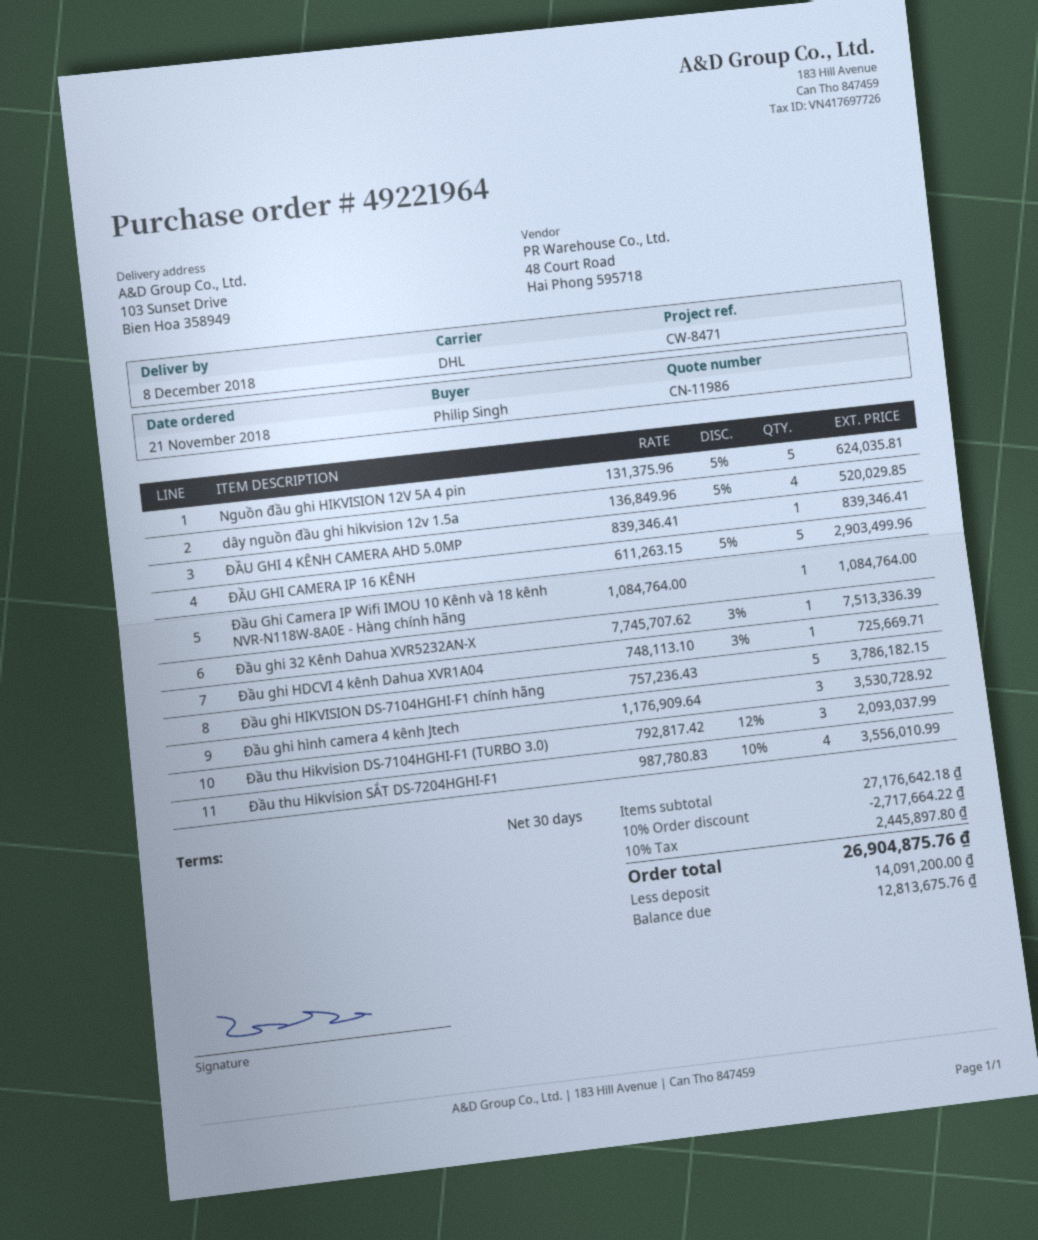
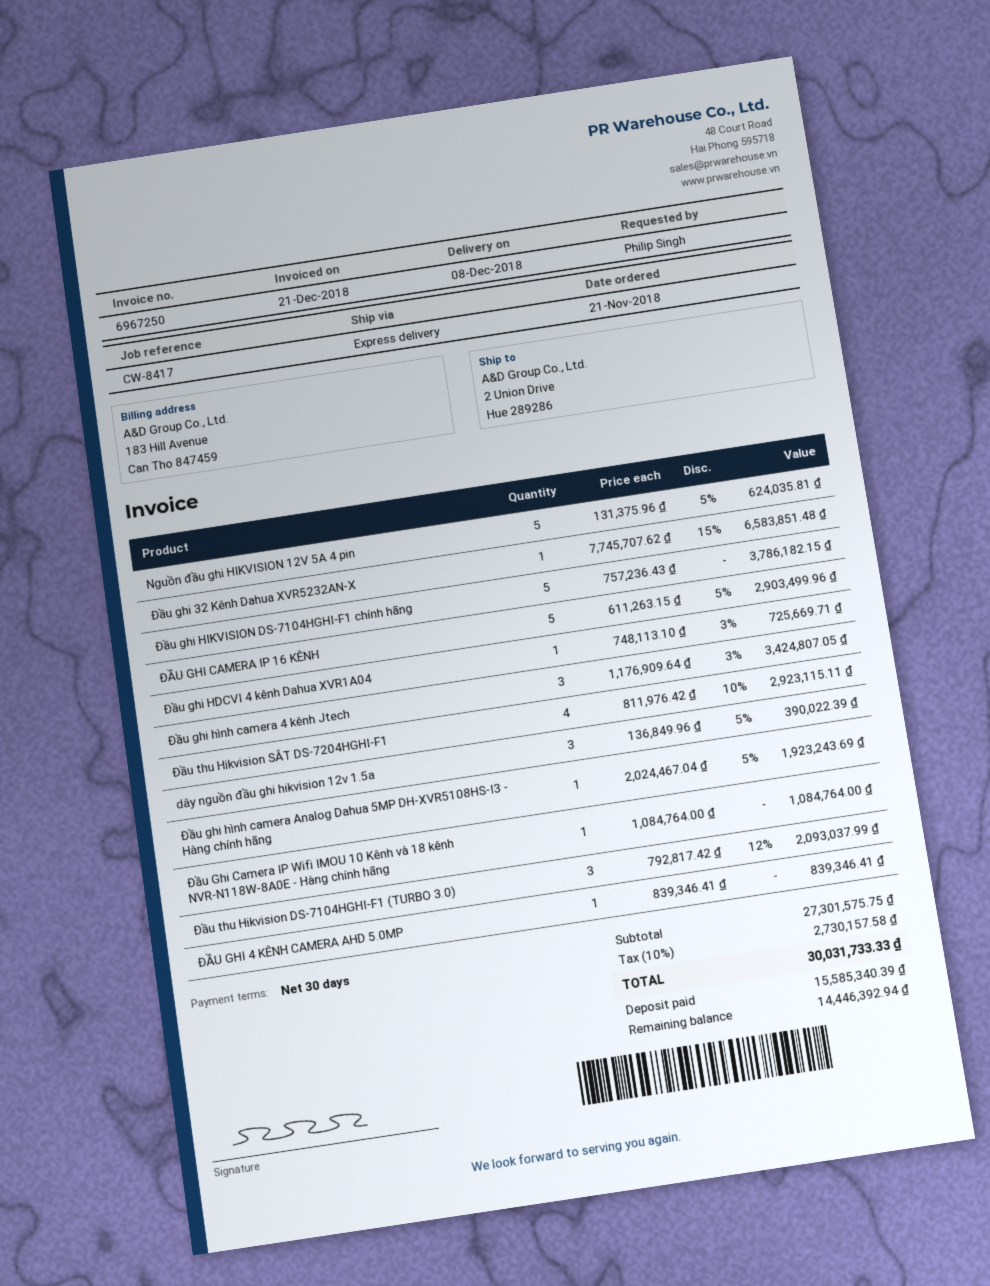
reference: CW-8471 -> CW-8417
shipping method: DHL -> express
ship to: 103 Sunset Drive, Bien Hoa 358949 -> 2 Union Drive, Hue 289286
dây nguồn đầu ghi hikvision 12v 1.5a: 4 x 136849.96 - 5% = 520029.85 -> 3 x 136849.96 - 5% = 390022.39
Đầu ghi 32 Kênh Dahua XVR5232AN-X: 1 x 7745707.62 - 3% = 7513336.39 -> 1 x 7745707.62 - 15% = 6583851.48
Đầu ghi hình camera 4 kênh Jtech: 3 x 1176909.64 = 3530728.92 -> 3 x 1176909.64 - 3% = 3424807.05
Đầu thu Hikvision SẮT DS-7204HGHI-F1: 4 x 987780.83 - 10% = 3556010.99 -> 4 x 811976.42 - 10% = 2923115.11
Đầu ghi hình camera Analog Dahua 5MP DH-XVR5108HS-I3 - Hàng chính hãng: none -> 1 x 2024467.04 - 5% = 1923243.69
subtotal: 27176642.18 -> 27301575.75
discount: 10% = 2717664.22 -> none
tax: 10% = 2445897.80 -> 10% = 2730157.58
total: 26904875.76 -> 30031733.33
deposit: 14091200.00 -> 15585340.39
balance: 12813675.76 -> 14446392.94

